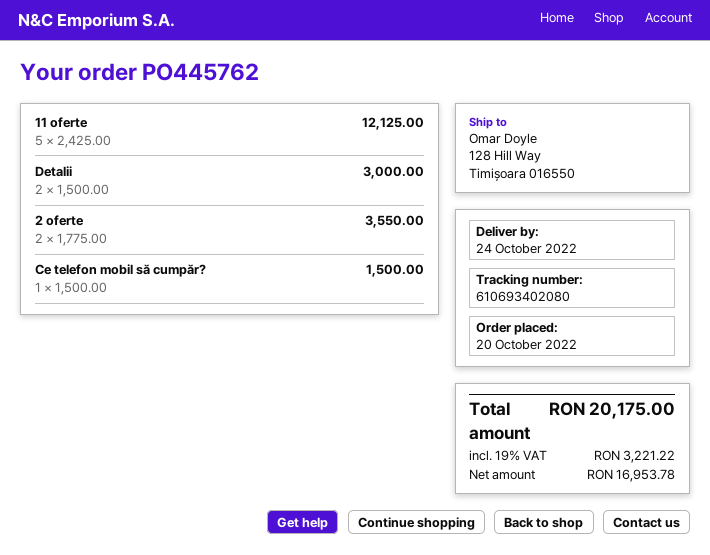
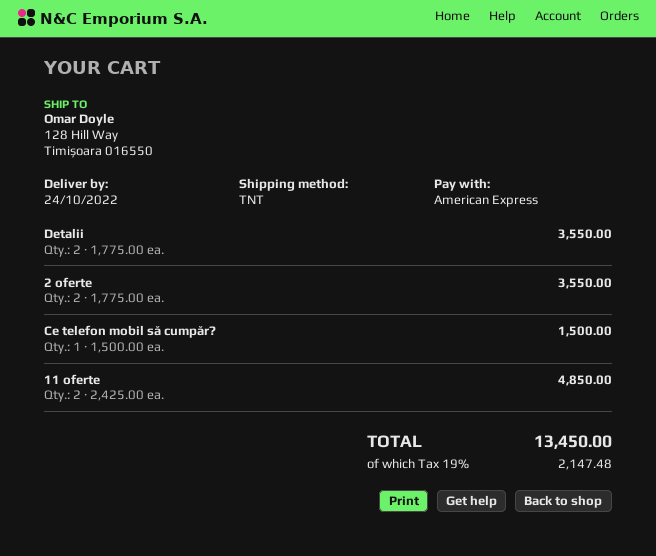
11 oferte: 5 x 2425.00 = 12125.00 -> 2 x 2425.00 = 4850.00
Detalii: 2 x 1500.00 = 3000.00 -> 2 x 1775.00 = 3550.00
tax: 19% = 3221.22 -> 19% = 2147.48
total: 20175.00 -> 13450.00

